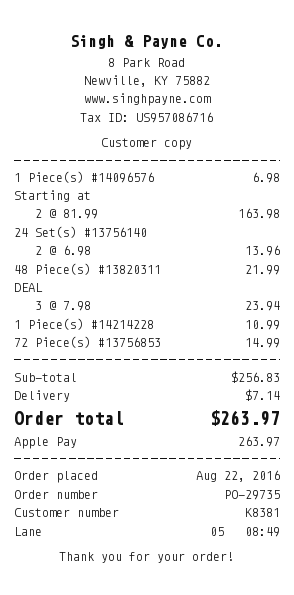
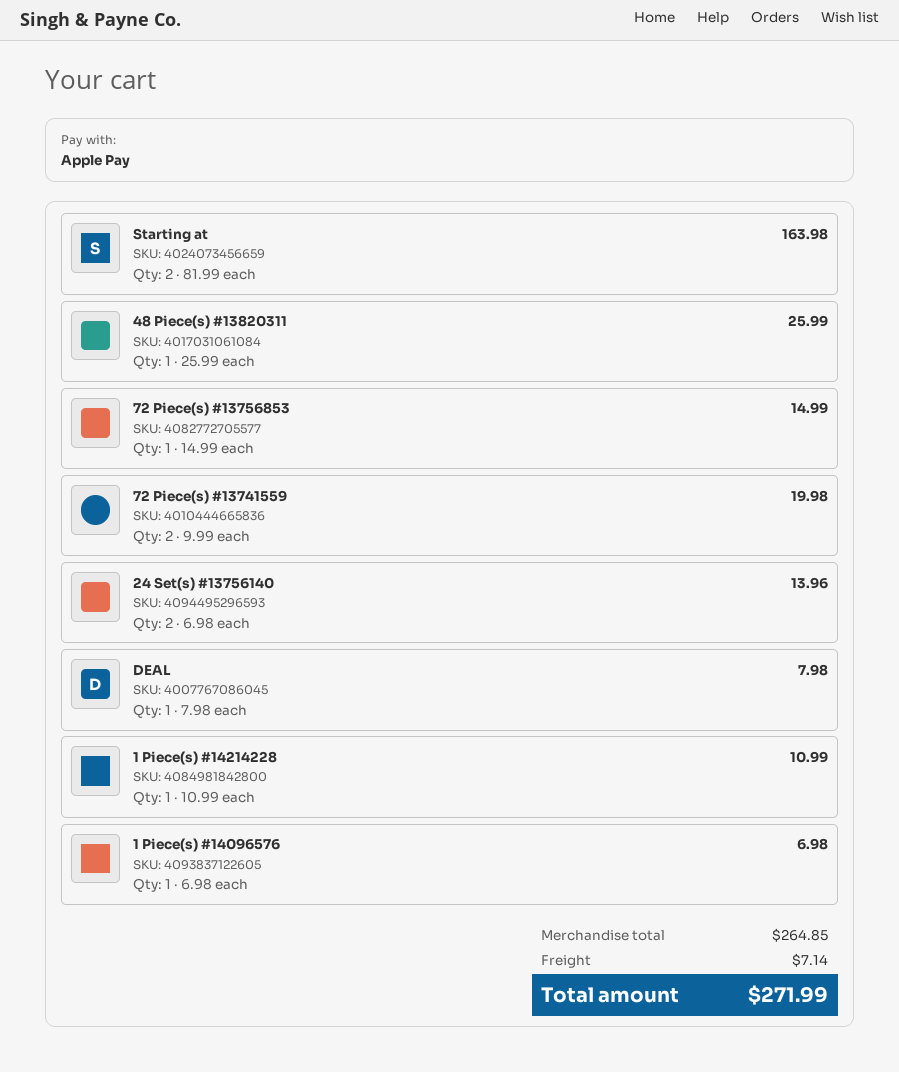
48 Piece(s) #13820311: 1 x 21.99 = 21.99 -> 1 x 25.99 = 25.99
DEAL: 3 x 7.98 = 23.94 -> 1 x 7.98 = 7.98
72 Piece(s) #13741559: none -> 2 x 9.99 = 19.98
subtotal: 256.83 -> 264.85
total: 263.97 -> 271.99

